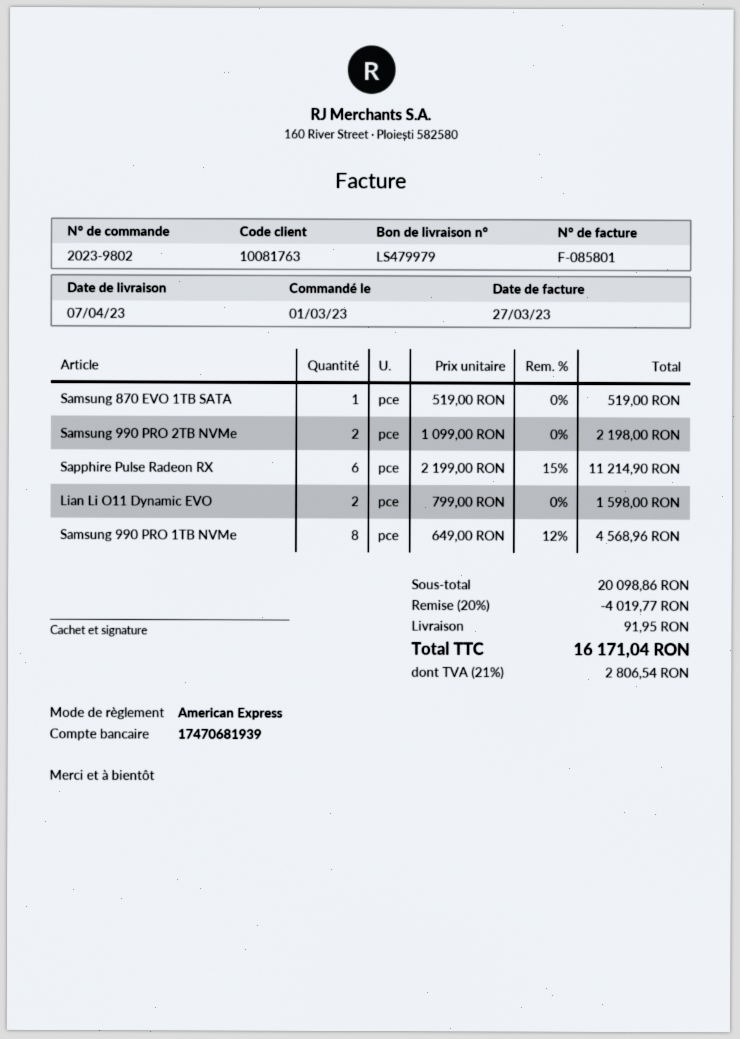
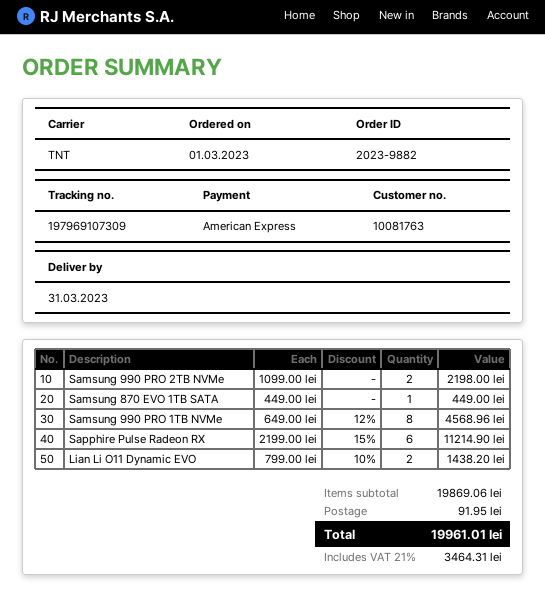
order number: 2023-9802 -> 2023-9882
delivery date: 2023-04-07 -> 2023-03-31
Samsung 870 EVO 1TB SATA: 1 x 519.00 = 519.00 -> 1 x 449.00 = 449.00
Lian Li O11 Dynamic EVO: 2 x 799.00 = 1598.00 -> 2 x 799.00 - 10% = 1438.20
subtotal: 20098.86 -> 19869.06
discount: 20% = 4019.77 -> none
tax: 21% = 2806.54 -> 21% = 3464.31
total: 16171.04 -> 19961.01

